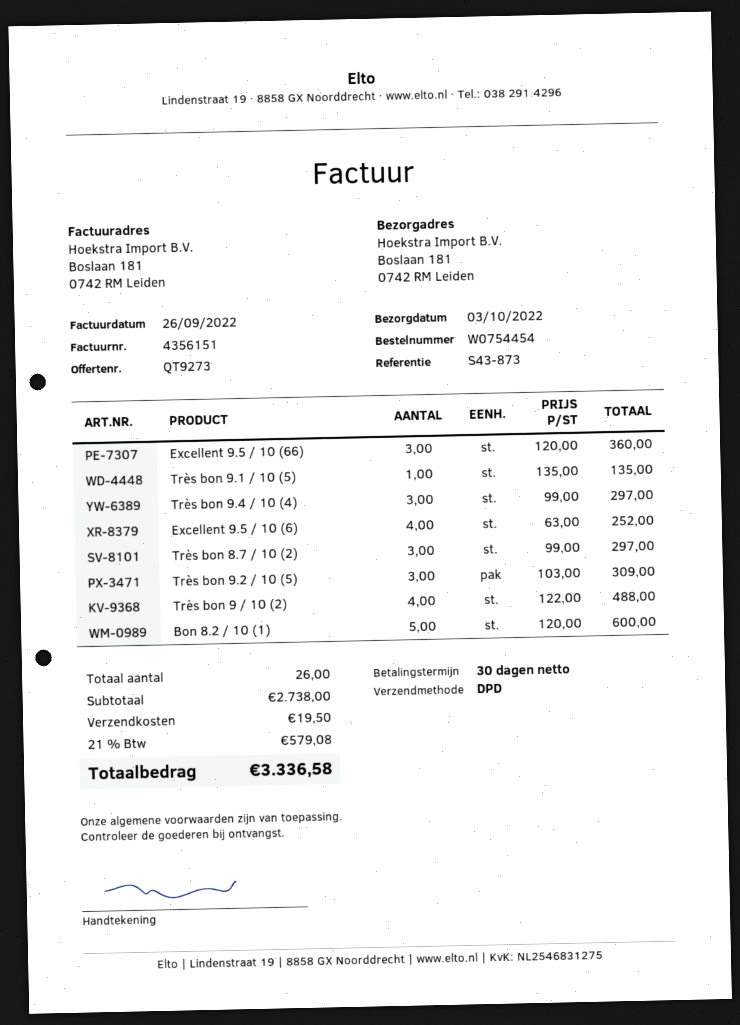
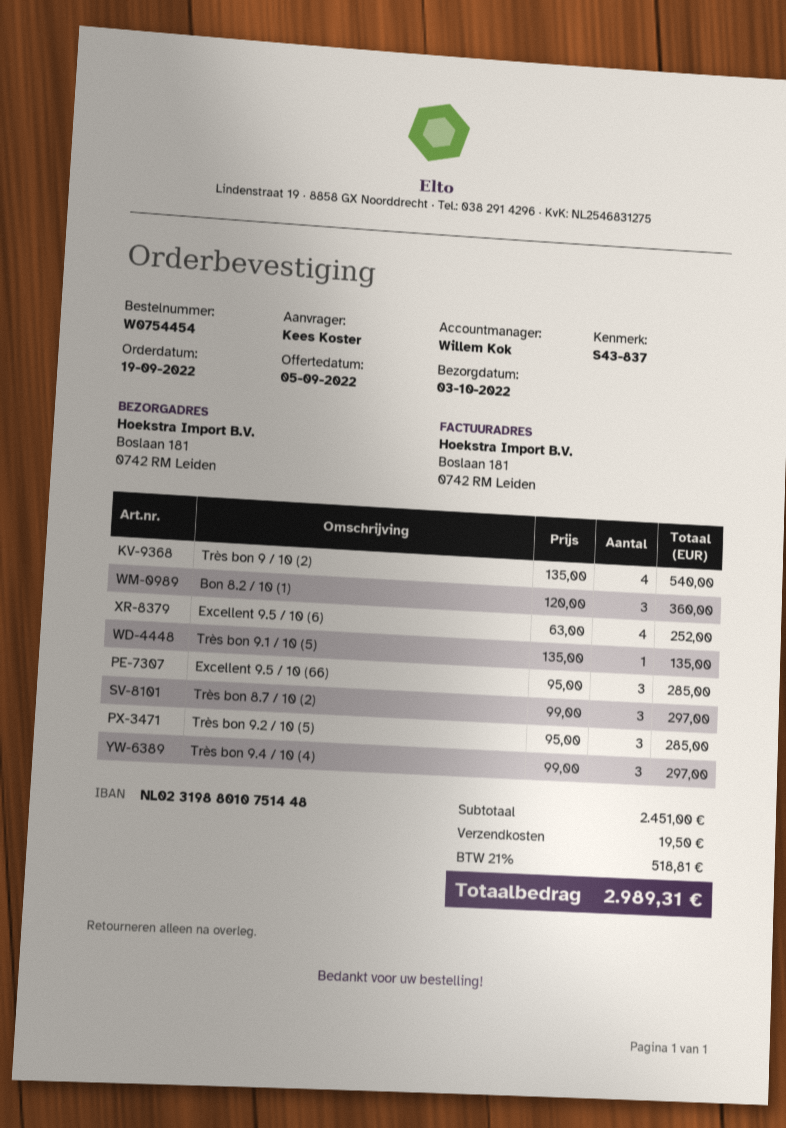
reference: S43-873 -> S43-837
Excellent 9.5 / 10 (66): 3 x 120.00 = 360.00 -> 3 x 95.00 = 285.00
Très bon 9.2 / 10 (5): 3 x 103.00 = 309.00 -> 3 x 95.00 = 285.00
Très bon 9 / 10 (2): 4 x 122.00 = 488.00 -> 4 x 135.00 = 540.00
Bon 8.2 / 10 (1): 5 x 120.00 = 600.00 -> 3 x 120.00 = 360.00
subtotal: 2738.00 -> 2451.00
tax: 21% = 579.08 -> 21% = 518.81
total: 3336.58 -> 2989.31

